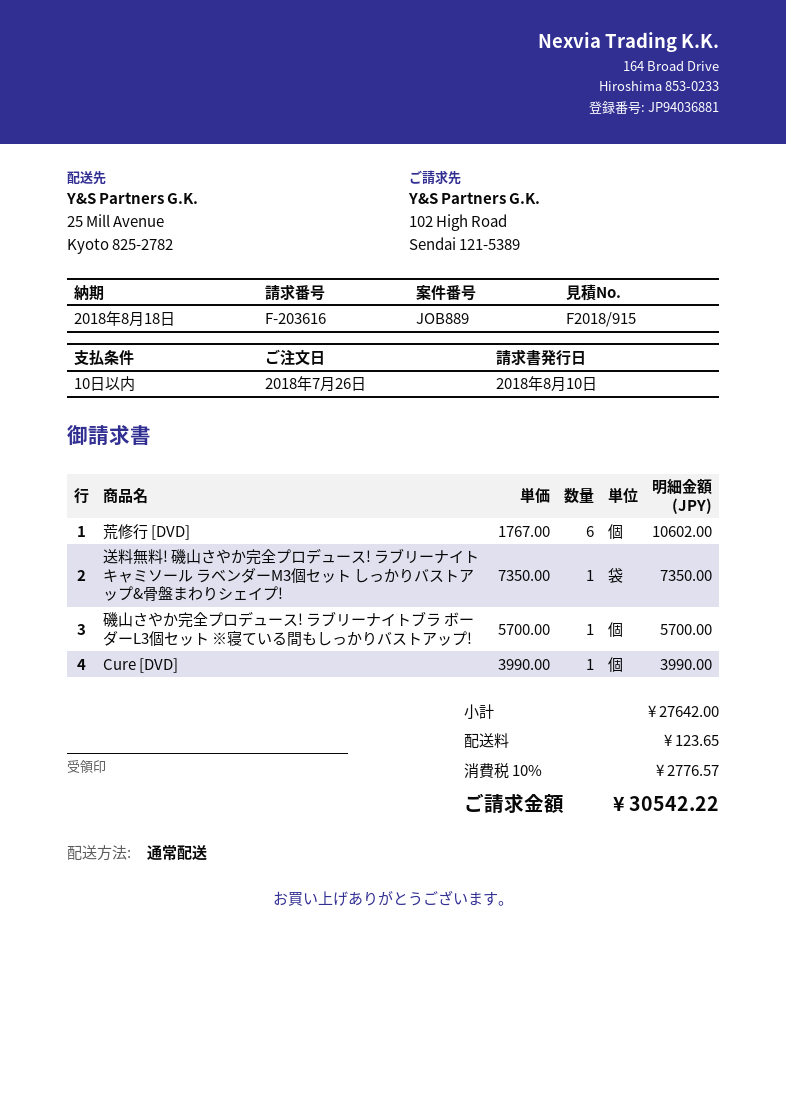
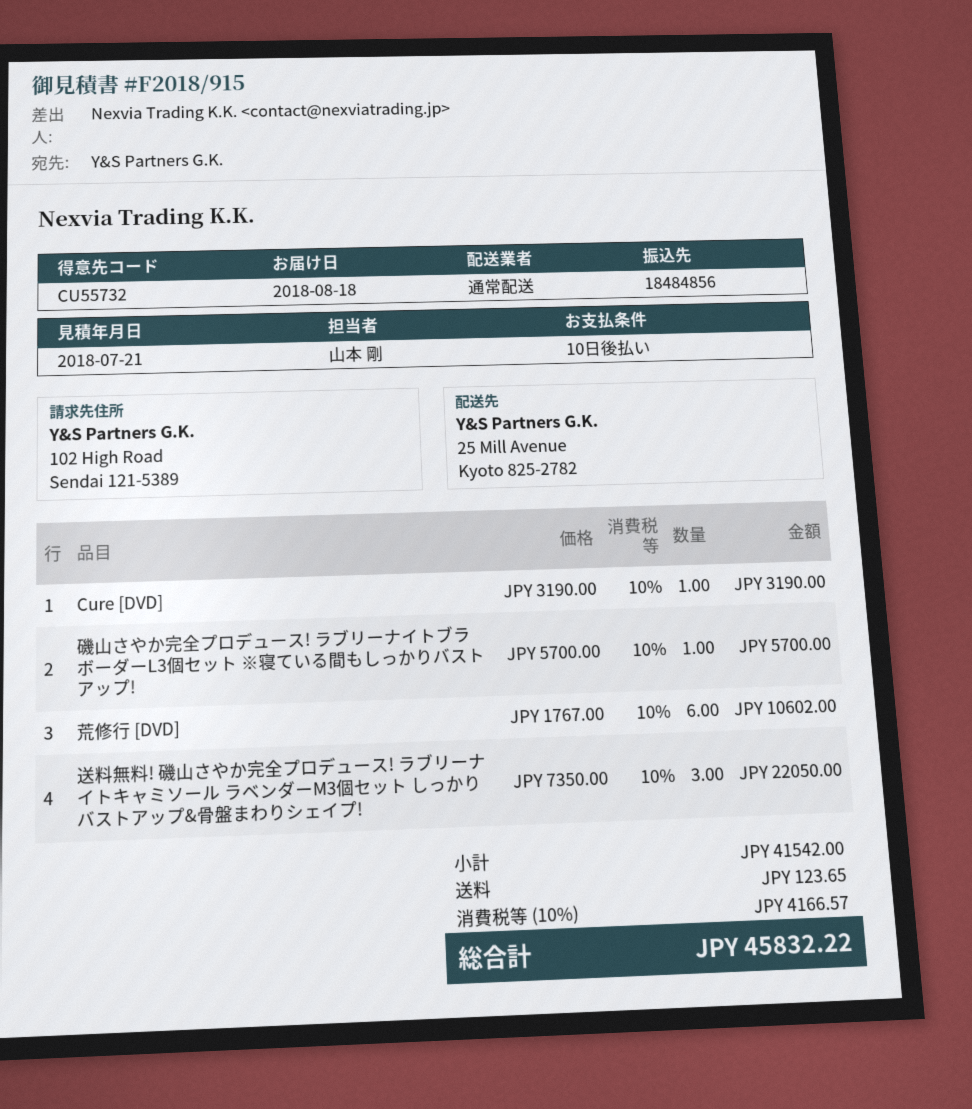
送料無料! 磯山さやか完全プロデュース! ラブリーナイトキャミソール ラベンダーM3個セット しっかりバストアップ&骨盤まわりシェイプ!: 1 x 7350.00 = 7350.00 -> 3 x 7350.00 = 22050.00
Cure [DVD]: 1 x 3990.00 = 3990.00 -> 1 x 3190.00 = 3190.00
subtotal: 27642.00 -> 41542.00
tax: 10% = 2776.57 -> 10% = 4166.57
total: 30542.22 -> 45832.22

